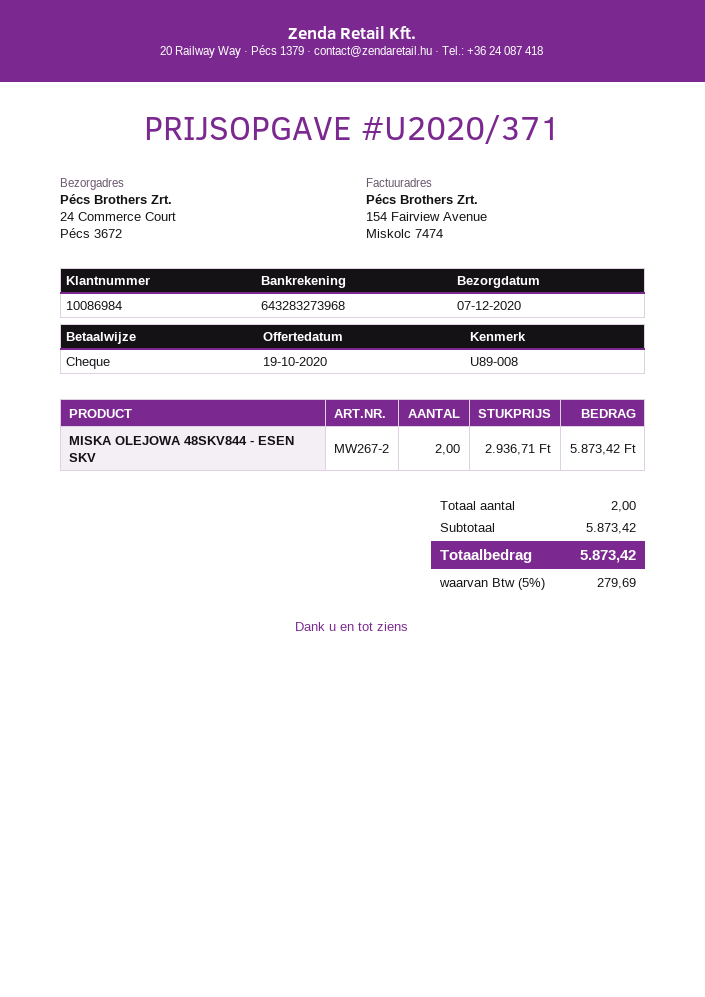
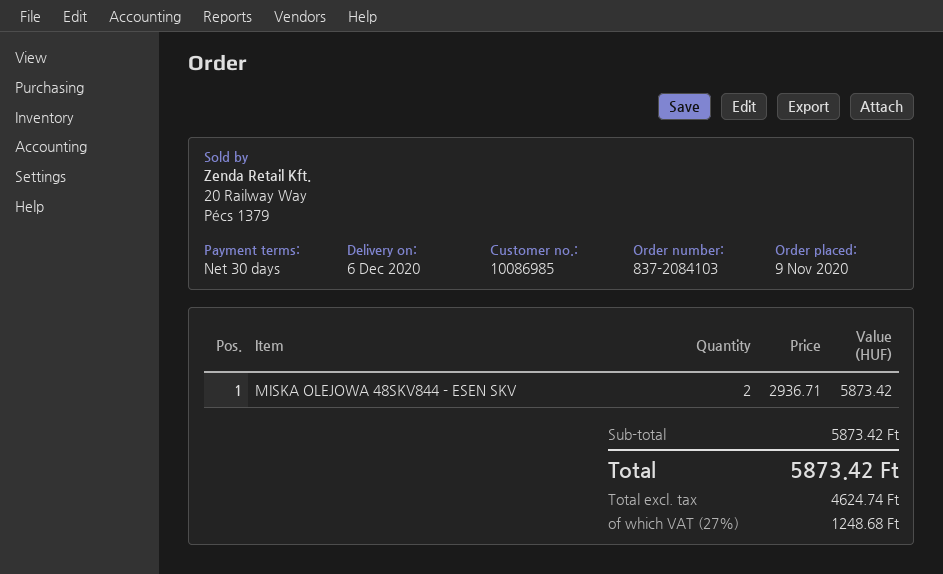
delivery date: 2020-12-07 -> 2020-12-06
customer number: 10086984 -> 10086985
tax: 5% = 279.69 -> 27% = 1248.68

